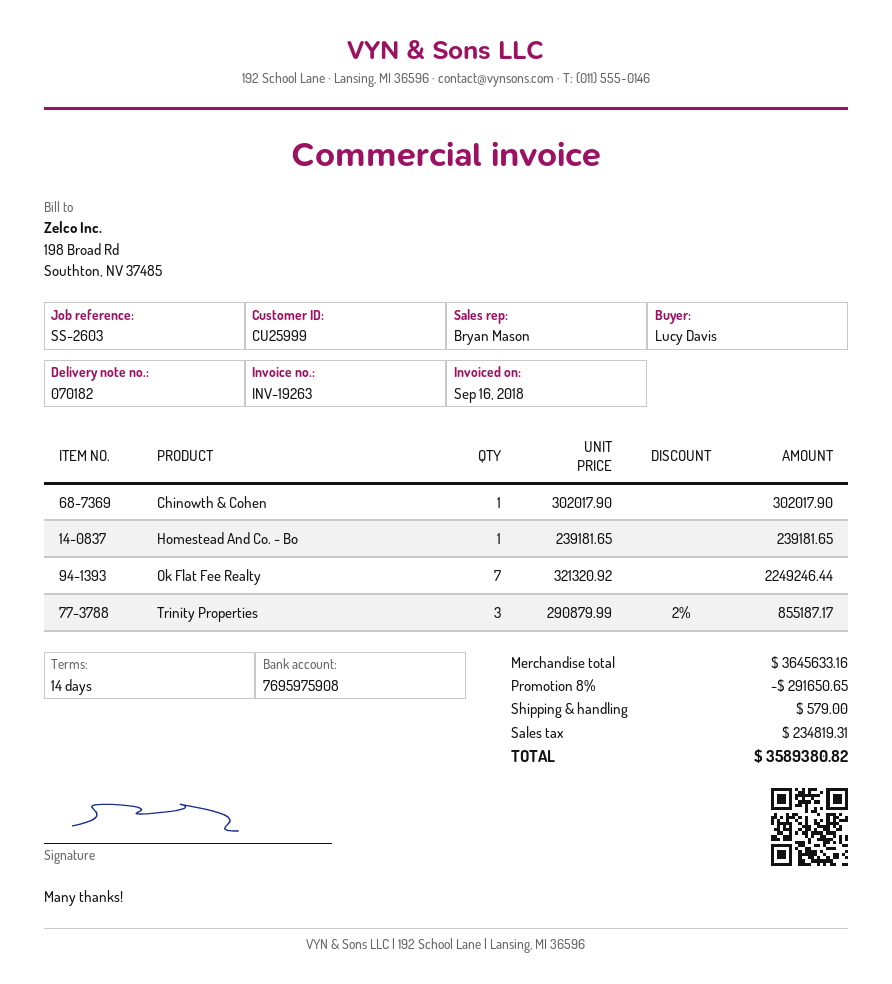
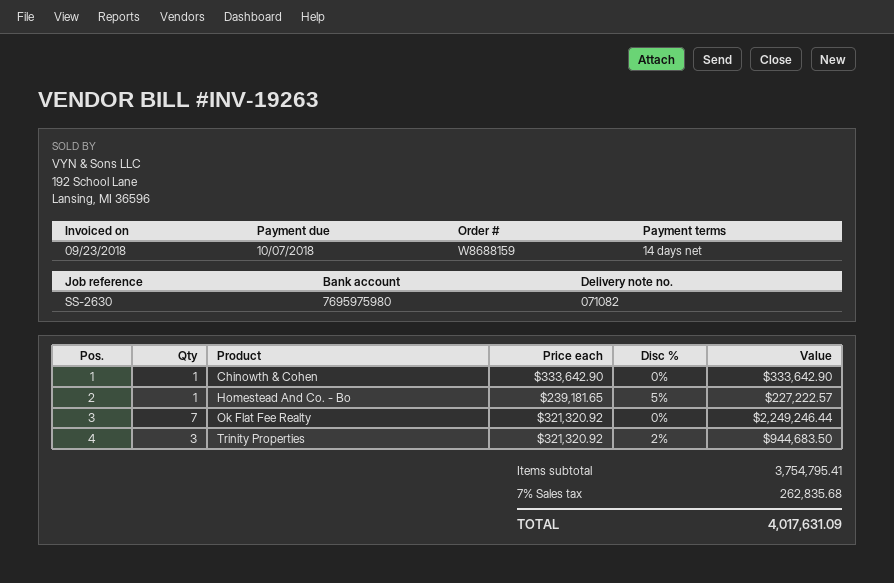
delivery note number: 070182 -> 071082
invoice date: 2018-09-16 -> 2018-09-23
reference: SS-2603 -> SS-2630
bank account: 7695975908 -> 7695975980
Chinowth & Cohen: 1 x 302017.90 = 302017.90 -> 1 x 333642.90 = 333642.90
Homestead And Co. - Bo: 1 x 239181.65 = 239181.65 -> 1 x 239181.65 - 5% = 227222.57
Trinity Properties: 3 x 290879.99 - 2% = 855187.17 -> 3 x 321320.92 - 2% = 944683.50
subtotal: 3645633.16 -> 3754795.41
discount: 8% = 291650.65 -> none
shipping: 579.00 -> none
tax: 234819.31 -> 262835.68
total: 3589380.82 -> 4017631.09

